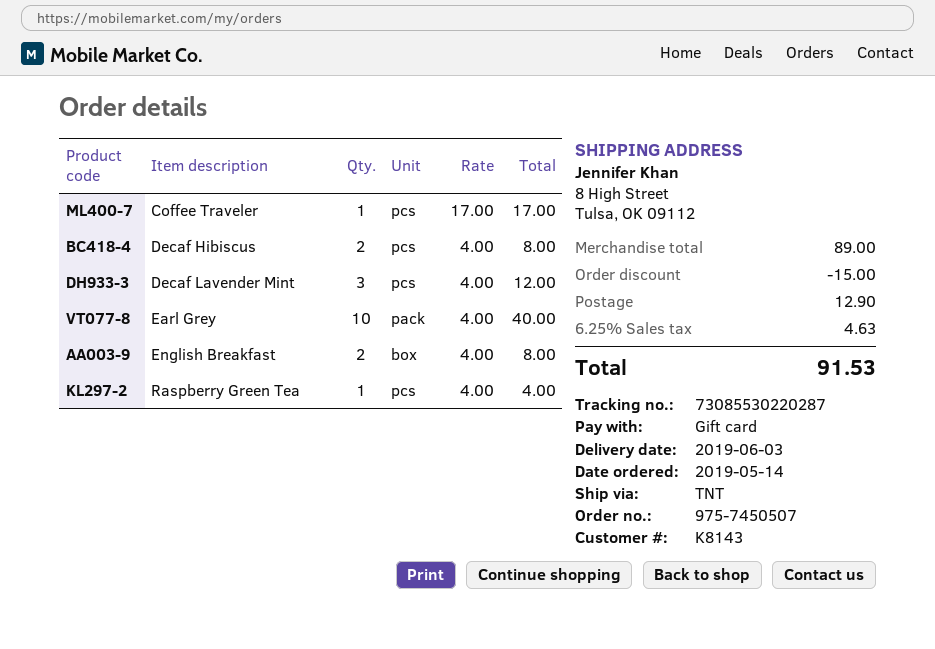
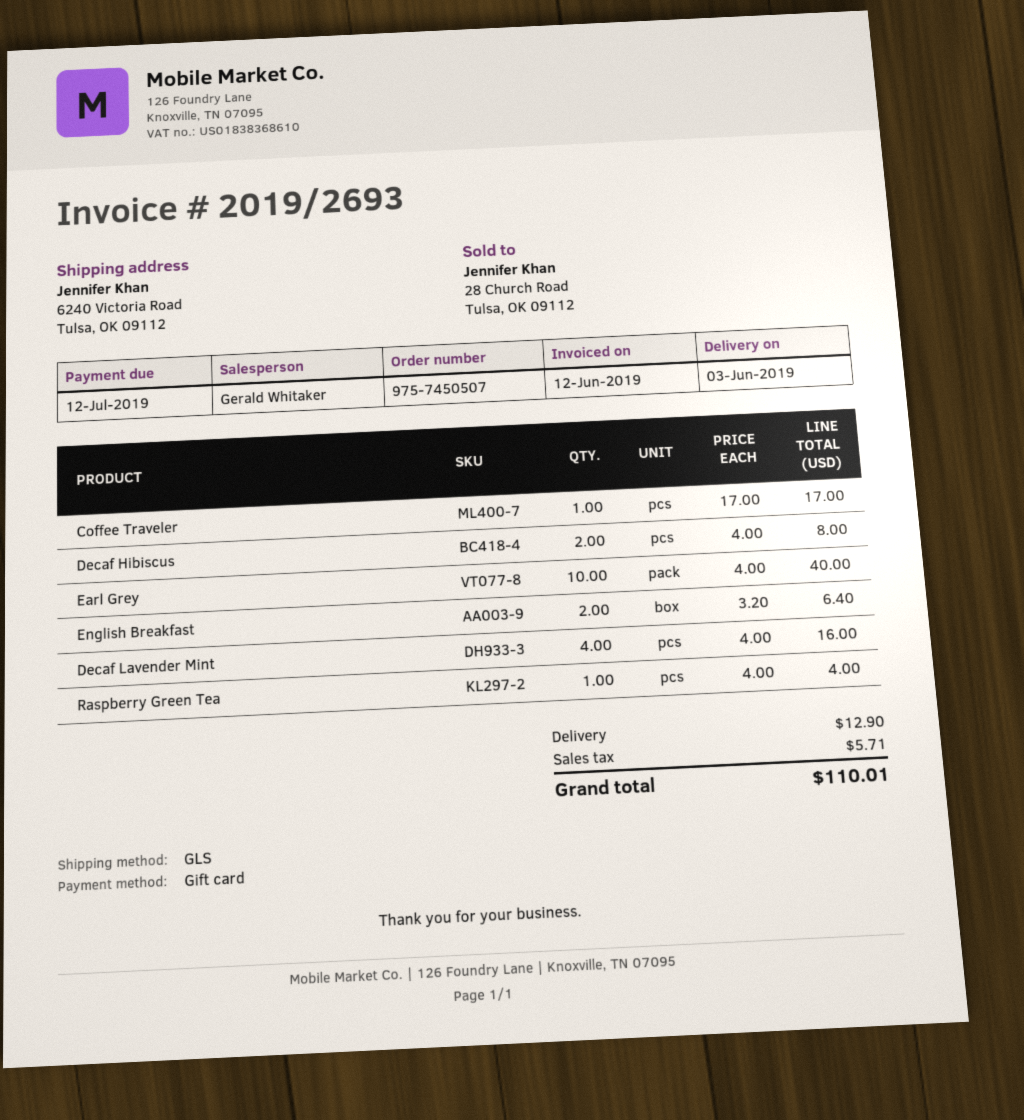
shipping method: TNT -> GLS
ship to: 8 High Street, Tulsa, OK 09112 -> 6240 Victoria Road, Tulsa, OK 09112
Decaf Lavender Mint: 3 x 4.00 = 12.00 -> 4 x 4.00 = 16.00
English Breakfast: 2 x 4.00 = 8.00 -> 2 x 3.20 = 6.40
discount: 15.00 -> none
tax: 4.63 -> 5.71
total: 91.53 -> 110.01

